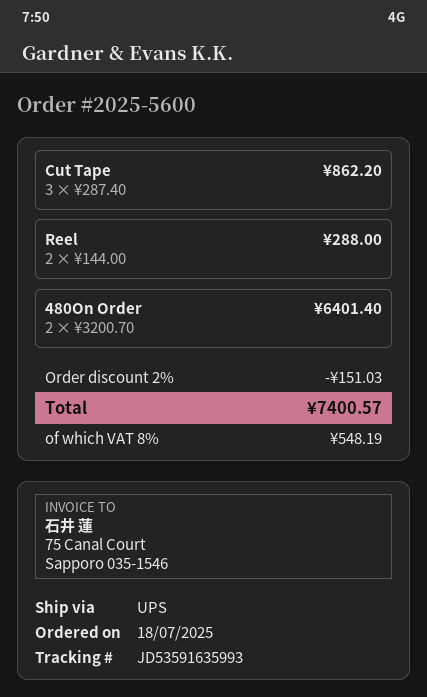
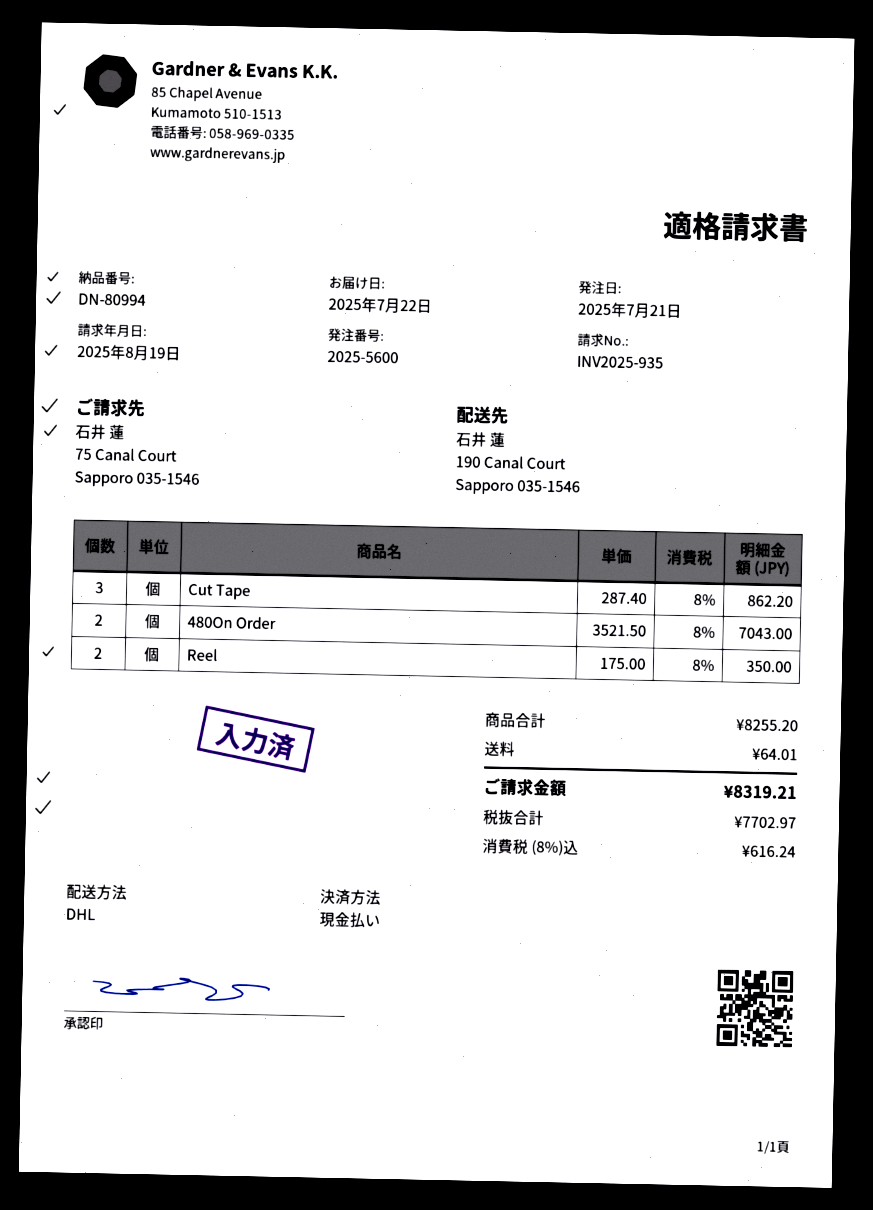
order date: 2025-07-18 -> 2025-07-21
shipping method: UPS -> DHL
Reel: 2 x 144.00 = 288.00 -> 2 x 175.00 = 350.00
480On Order: 2 x 3200.70 = 6401.40 -> 2 x 3521.50 = 7043.00
discount: 2% = 151.03 -> none
shipping: none -> 64.01
tax: 8% = 548.19 -> 8% = 616.24
total: 7400.57 -> 8319.21

